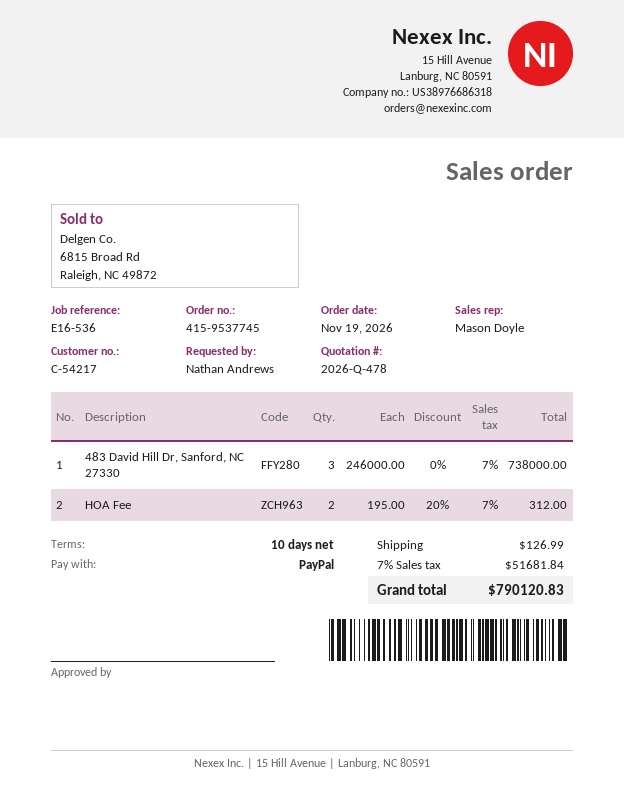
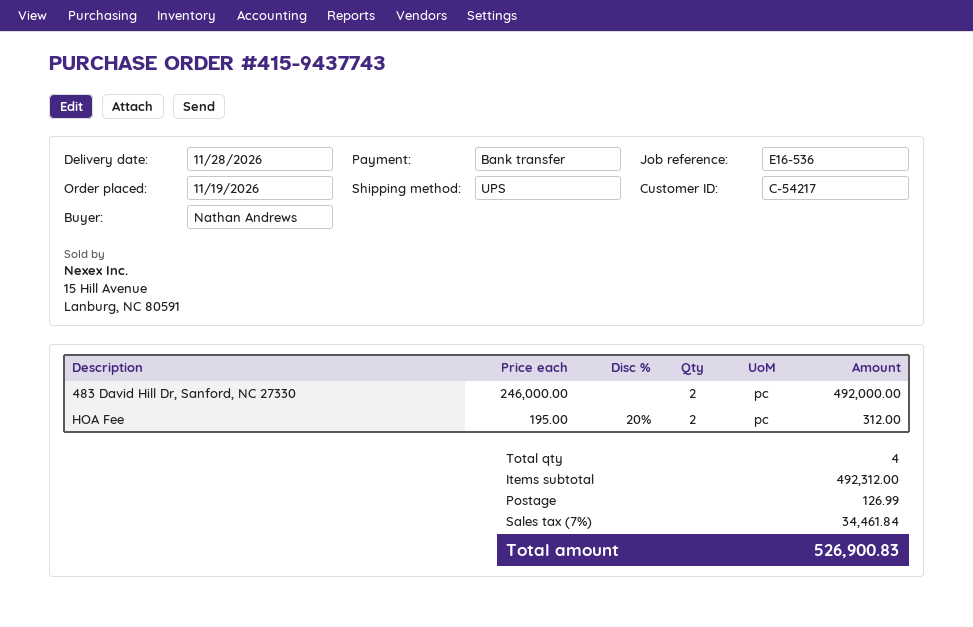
order number: 415-9537745 -> 415-9437743
payment method: PayPal -> bank transfer
483 David Hill Dr, Sanford, NC 27330: 3 x 246000.00 = 738000.00 -> 2 x 246000.00 = 492000.00
tax: 7% = 51681.84 -> 7% = 34461.84
total: 790120.83 -> 526900.83

